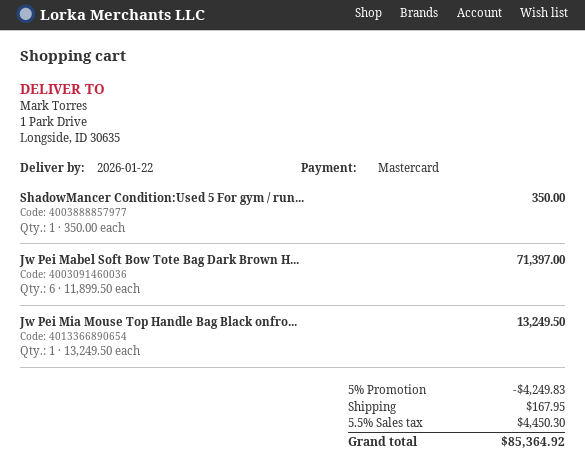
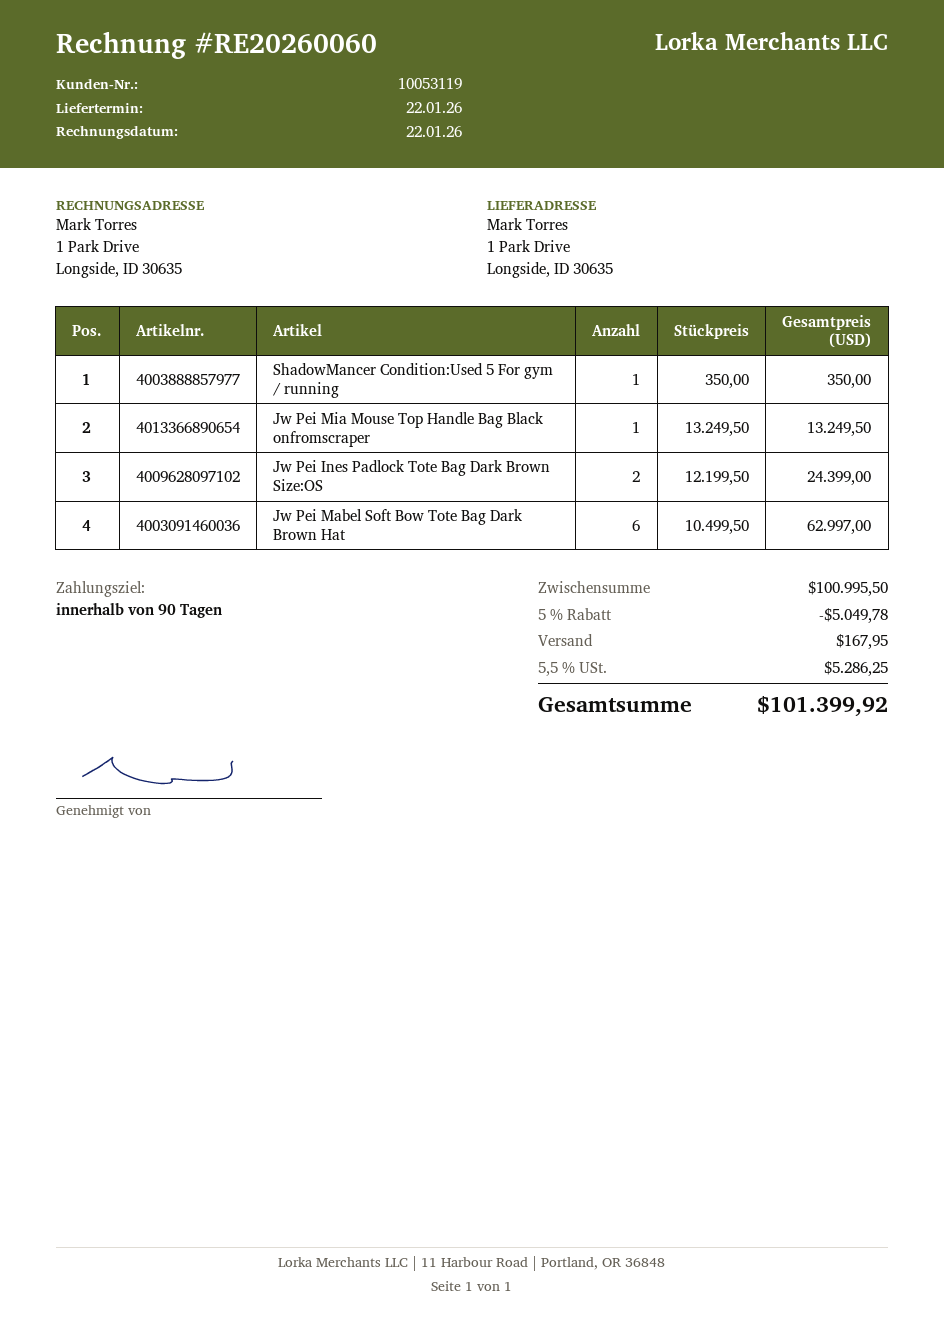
Jw Pei Mabel Soft Bow Tote Bag Dark Brown H...: 6 x 11899.50 = 71397.00 -> 6 x 10499.50 = 62997.00
Jw Pei Ines Padlock Tote Bag Dark Brown Size:OS: none -> 2 x 12199.50 = 24399.00
discount: 5% = 4249.83 -> 5% = 5049.78
tax: 5.5% = 4450.30 -> 5.5% = 5286.25
total: 85364.92 -> 101399.92

